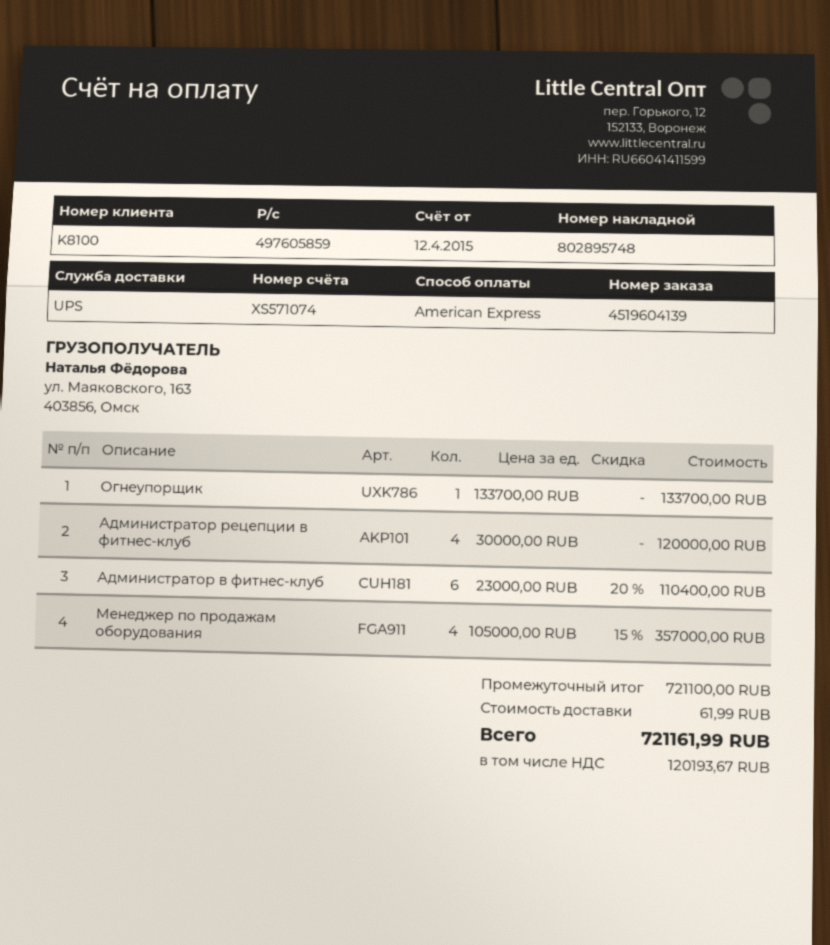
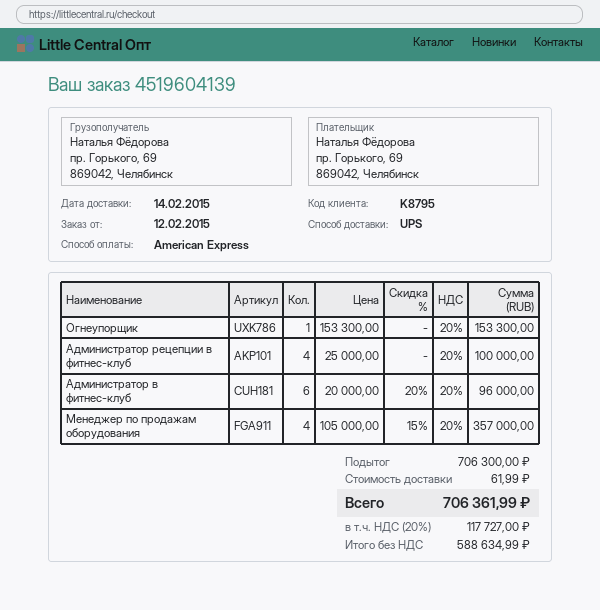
customer number: K8100 -> K8795
ship to: ул. Маяковского, 163, 403856, Омск -> пр. Горького, 69, 869042, Челябинск
Огнеупорщик: 1 x 133700.00 = 133700.00 -> 1 x 153300.00 = 153300.00
Администратор рецепции в фитнес-клуб: 4 x 30000.00 = 120000.00 -> 4 x 25000.00 = 100000.00
Администратор в фитнес-клуб: 6 x 23000.00 - 20% = 110400.00 -> 6 x 20000.00 - 20% = 96000.00
subtotal: 721100.00 -> 706300.00
tax: 120193.67 -> 117727.00
total: 721161.99 -> 706361.99

